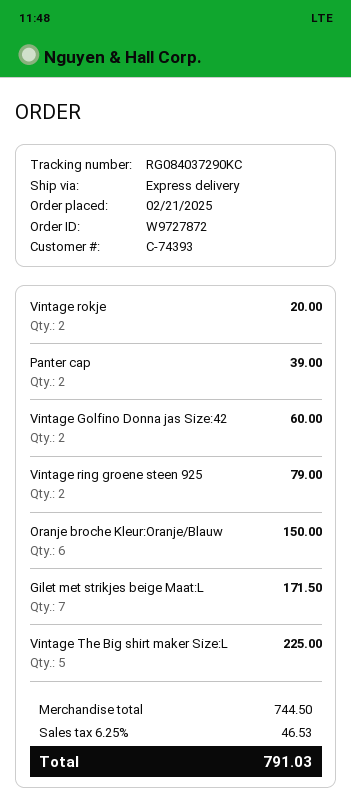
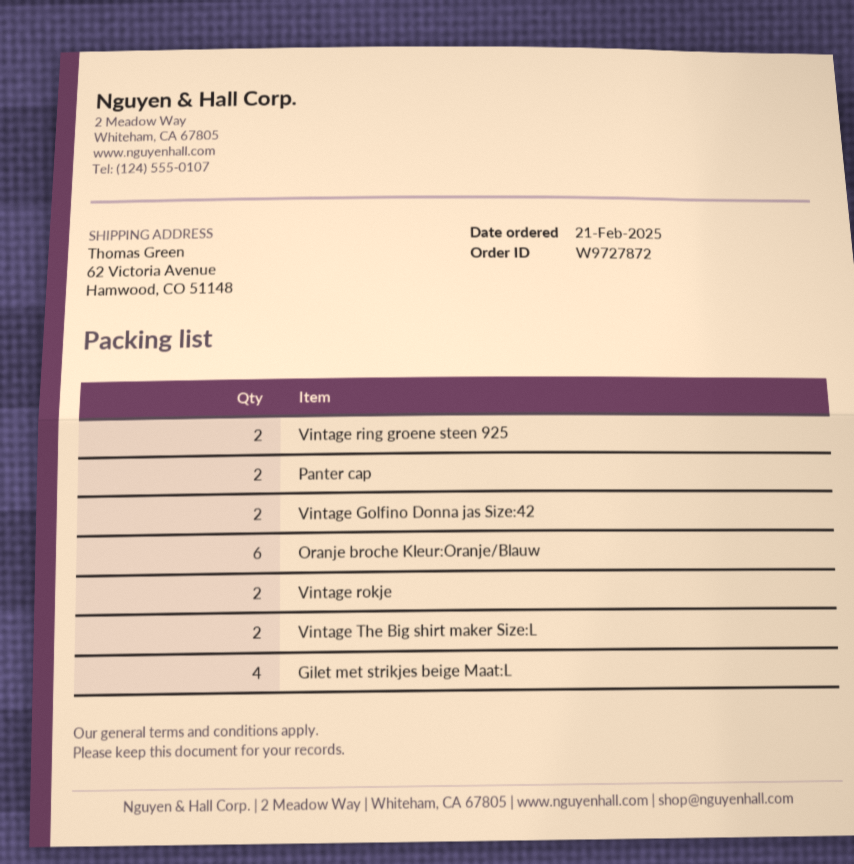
Gilet met strikjes beige Maat:L: 7 -> 4
Vintage The Big shirt maker Size:L: 5 -> 2

